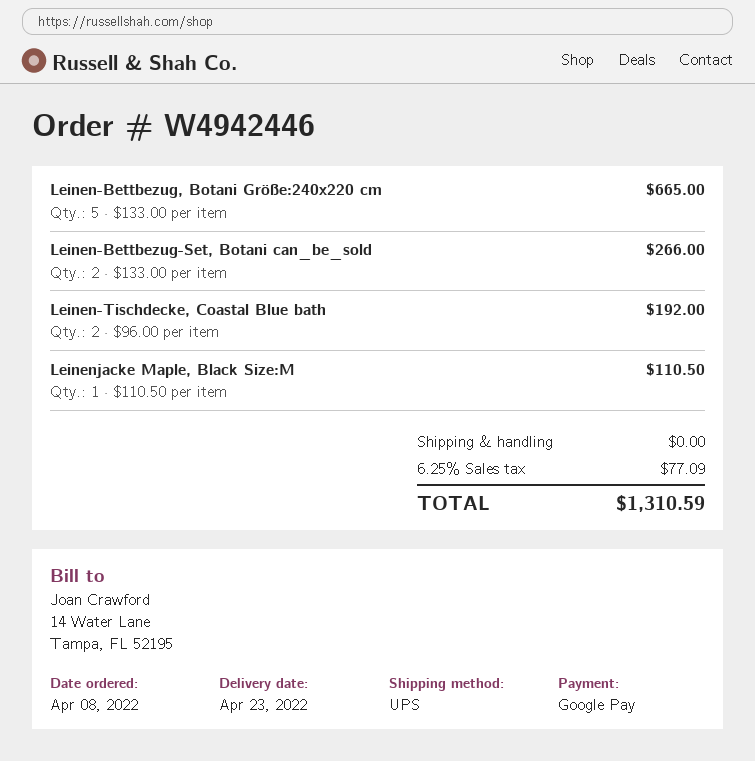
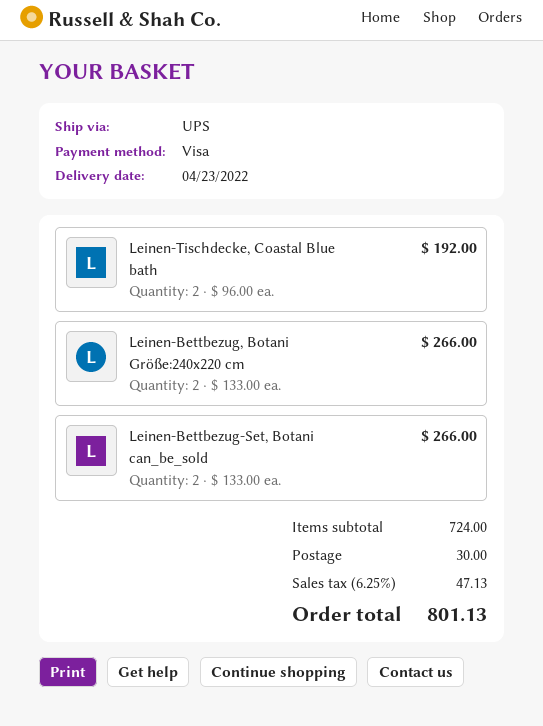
payment method: Google Pay -> Visa
Leinen-Bettbezug, Botani Größe:240x220 cm: 5 x 133.00 = 665.00 -> 2 x 133.00 = 266.00
Leinenjacke Maple, Black Size:M: 1 x 110.50 = 110.50 -> none
shipping: 0.00 -> 30.00
tax: 6.25% = 77.09 -> 6.25% = 47.13
total: 1310.59 -> 801.13

